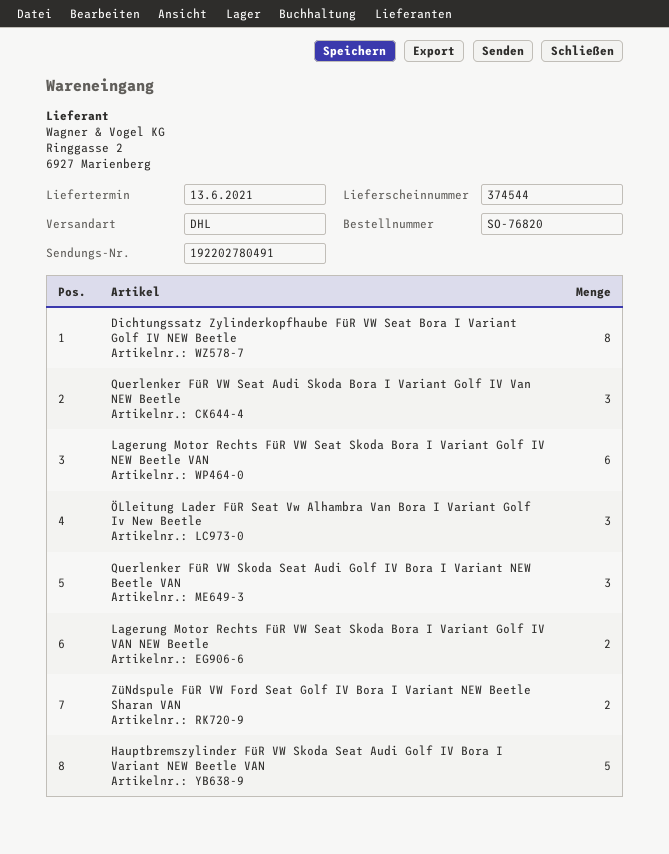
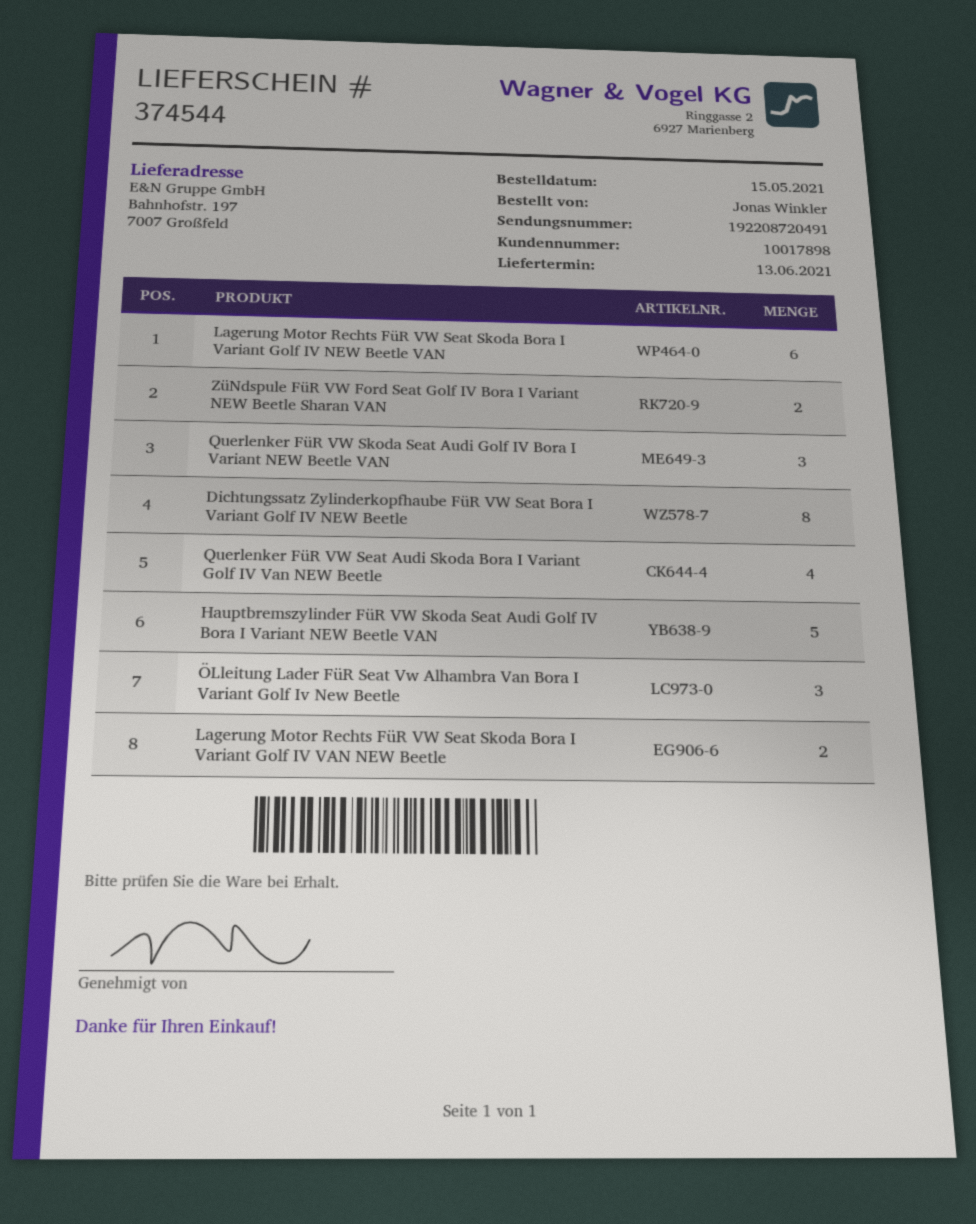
tracking number: 192202780491 -> 192208720491
Querlenker FüR VW Seat Audi Skoda Bora I Variant Golf IV Van NEW Beetle: 3 -> 4

